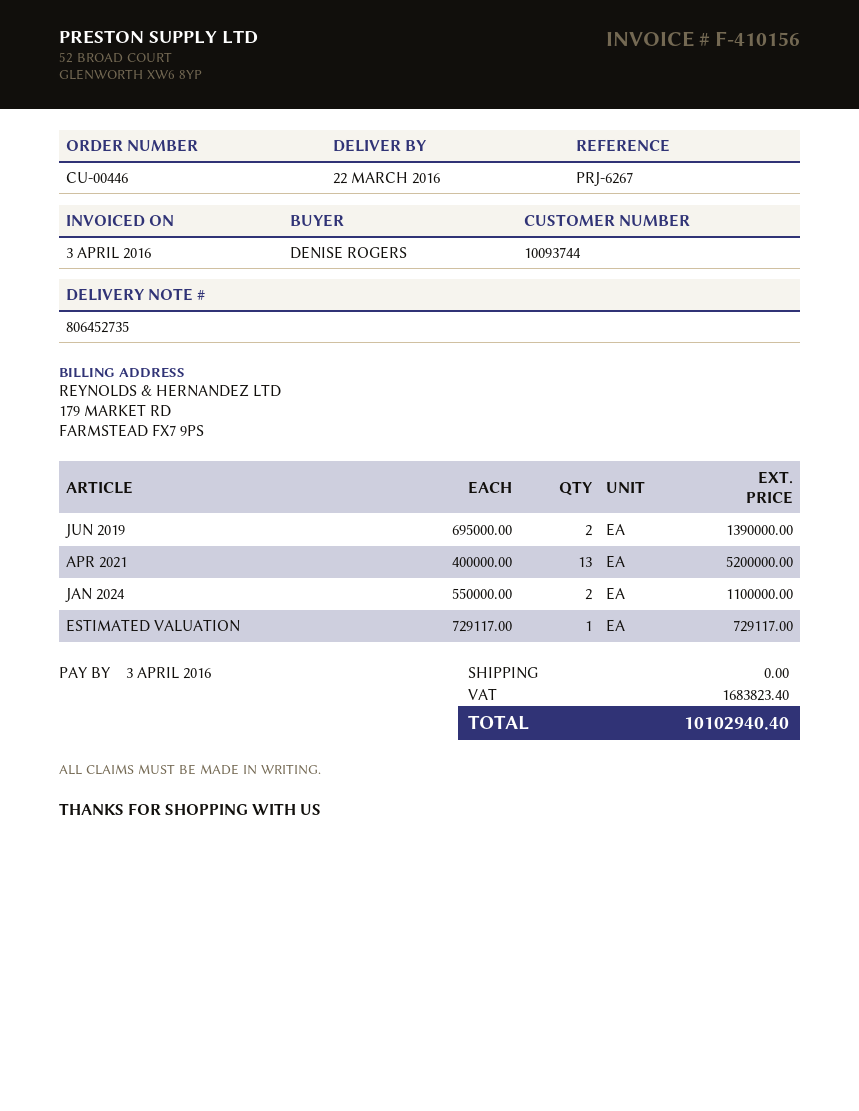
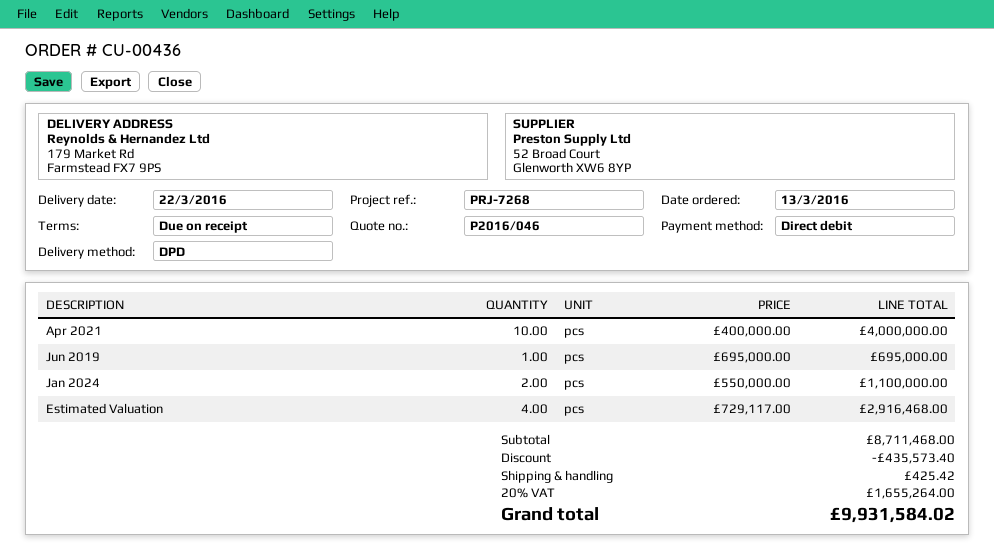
order number: CU-00446 -> CU-00436
reference: PRJ-6267 -> PRJ-7268
JUN 2019: 2 x 695000.00 = 1390000.00 -> 1 x 695000.00 = 695000.00
APR 2021: 13 x 400000.00 = 5200000.00 -> 10 x 400000.00 = 4000000.00
ESTIMATED VALUATION: 1 x 729117.00 = 729117.00 -> 4 x 729117.00 = 2916468.00
discount: none -> 435573.40
shipping: 0.00 -> 425.42
tax: 1683823.40 -> 1655264.00
total: 10102940.40 -> 9931584.02

